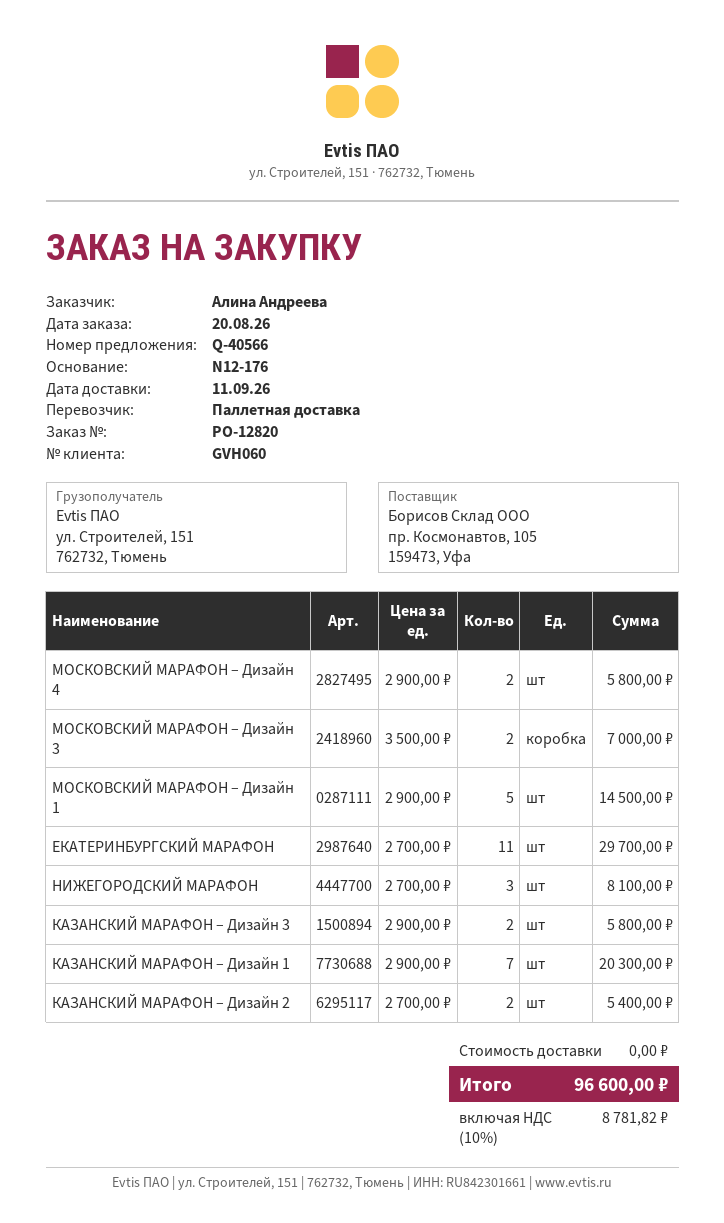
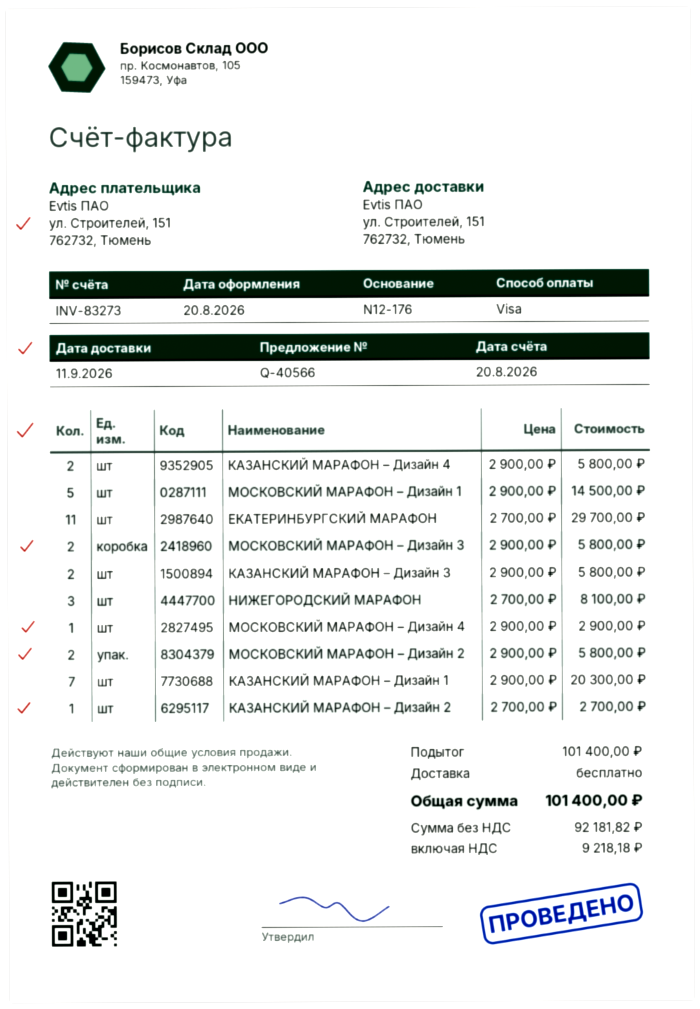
МОСКОВСКИЙ МАРАФОН – Дизайн 4: 2 x 2900.00 = 5800.00 -> 1 x 2900.00 = 2900.00
МОСКОВСКИЙ МАРАФОН – Дизайн 3: 2 x 3500.00 = 7000.00 -> 2 x 2900.00 = 5800.00
КАЗАНСКИЙ МАРАФОН – Дизайн 2: 2 x 2700.00 = 5400.00 -> 1 x 2700.00 = 2700.00
КАЗАНСКИЙ МАРАФОН – Дизайн 4: none -> 2 x 2900.00 = 5800.00
МОСКОВСКИЙ МАРАФОН – Дизайн 2: none -> 2 x 2900.00 = 5800.00
tax: 8781.82 -> 9218.18
total: 96600.00 -> 101400.00

